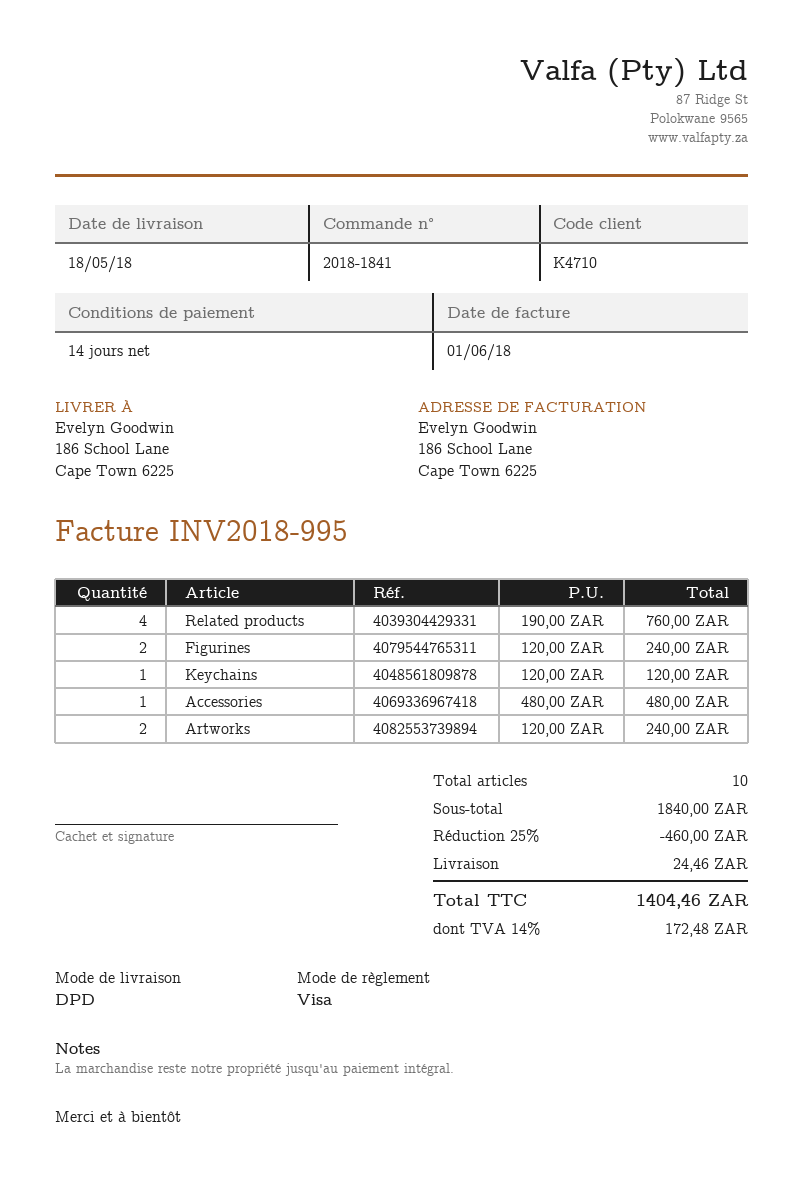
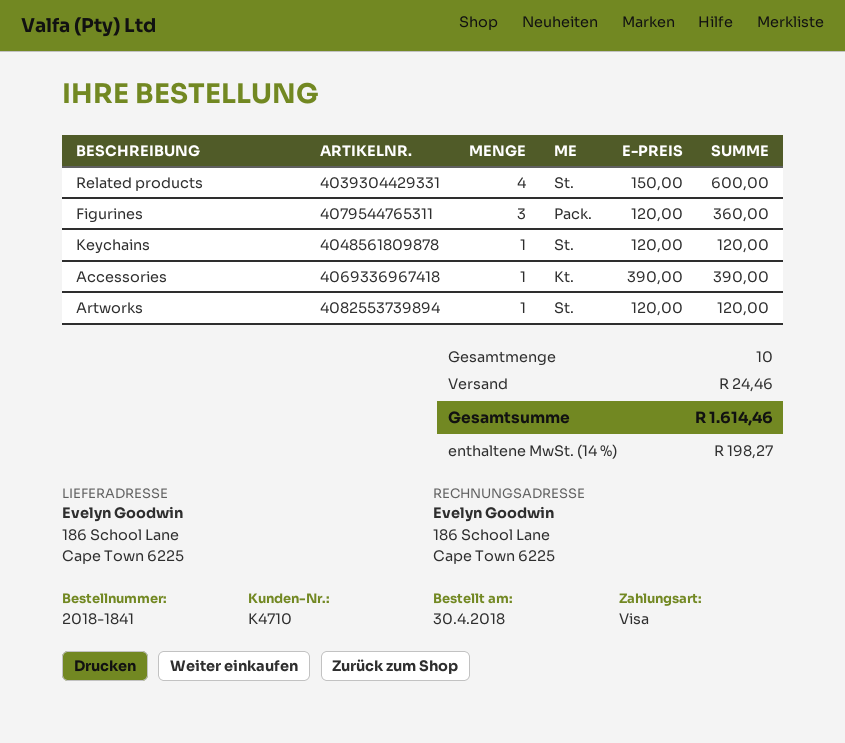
Related products: 4 x 190.00 = 760.00 -> 4 x 150.00 = 600.00
Figurines: 2 x 120.00 = 240.00 -> 3 x 120.00 = 360.00
Accessories: 1 x 480.00 = 480.00 -> 1 x 390.00 = 390.00
Artworks: 2 x 120.00 = 240.00 -> 1 x 120.00 = 120.00
discount: 25% = 460.00 -> none
tax: 14% = 172.48 -> 14% = 198.27
total: 1404.46 -> 1614.46

